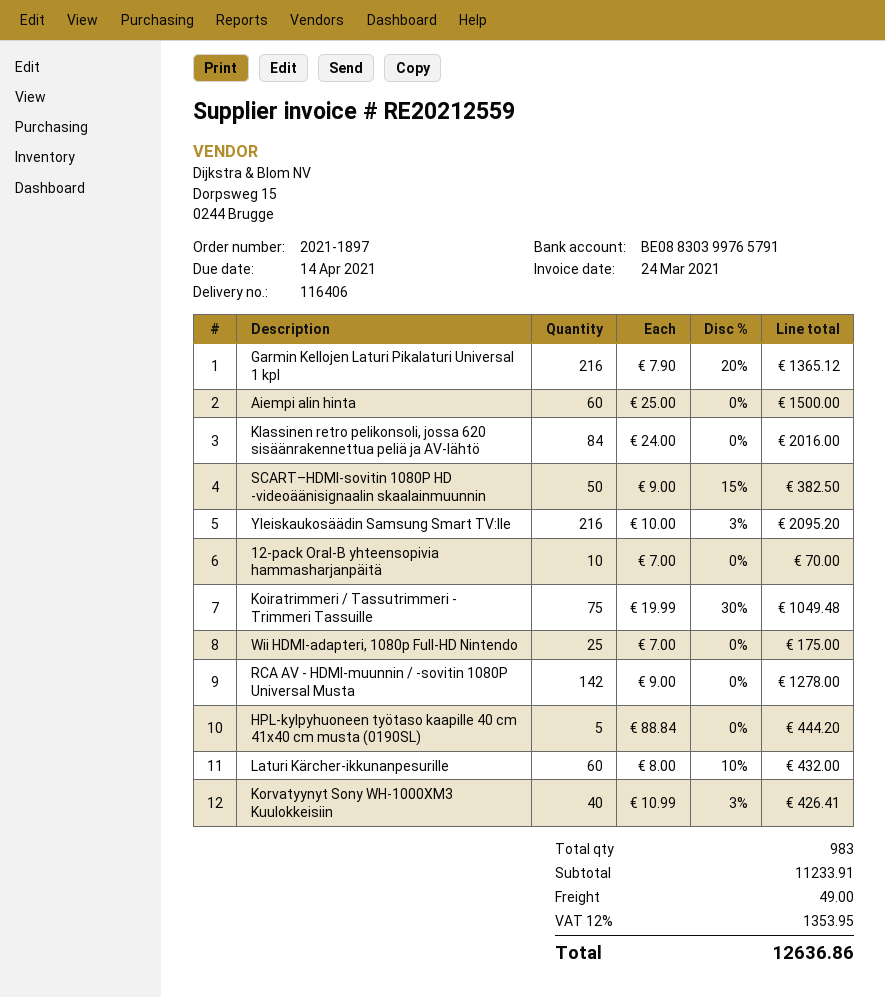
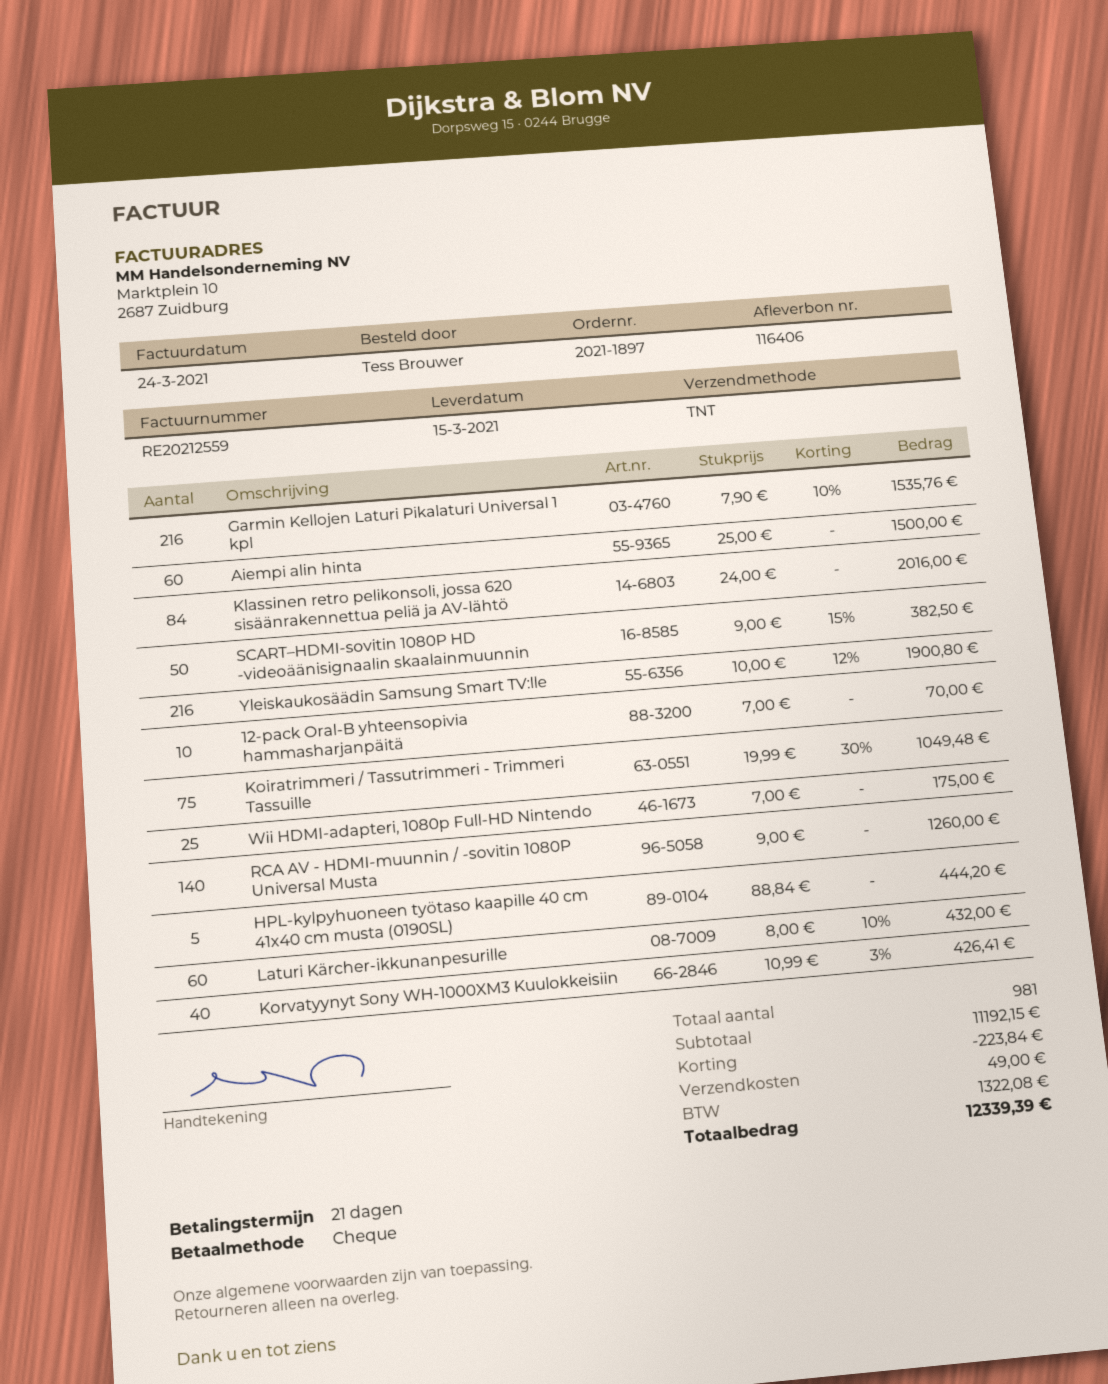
Garmin Kellojen Laturi Pikalaturi Universal 1 kpl: 216 x 7.90 - 20% = 1365.12 -> 216 x 7.90 - 10% = 1535.76
Yleiskaukosäädin Samsung Smart TV:lle: 216 x 10.00 - 3% = 2095.20 -> 216 x 10.00 - 12% = 1900.80
RCA AV - HDMI-muunnin / -sovitin 1080P Universal Musta: 142 x 9.00 = 1278.00 -> 140 x 9.00 = 1260.00
total quantity: 983 -> 981
subtotal: 11233.91 -> 11192.15
discount: none -> 223.84
tax: 1353.95 -> 1322.08
total: 12636.86 -> 12339.39

